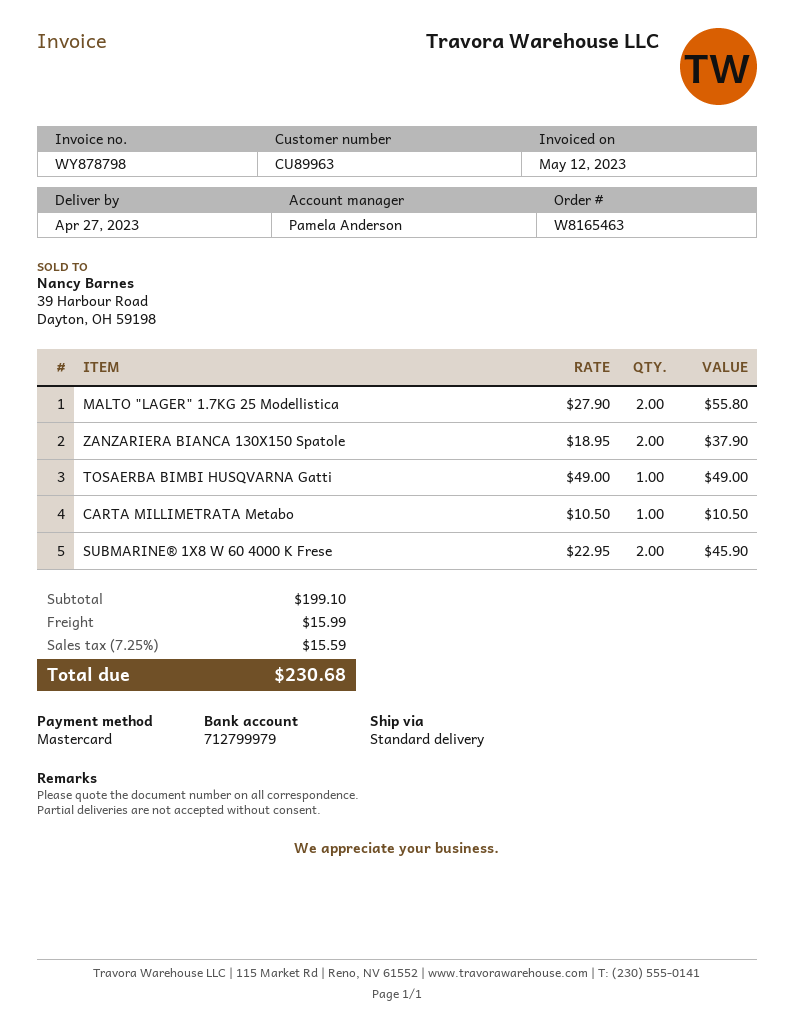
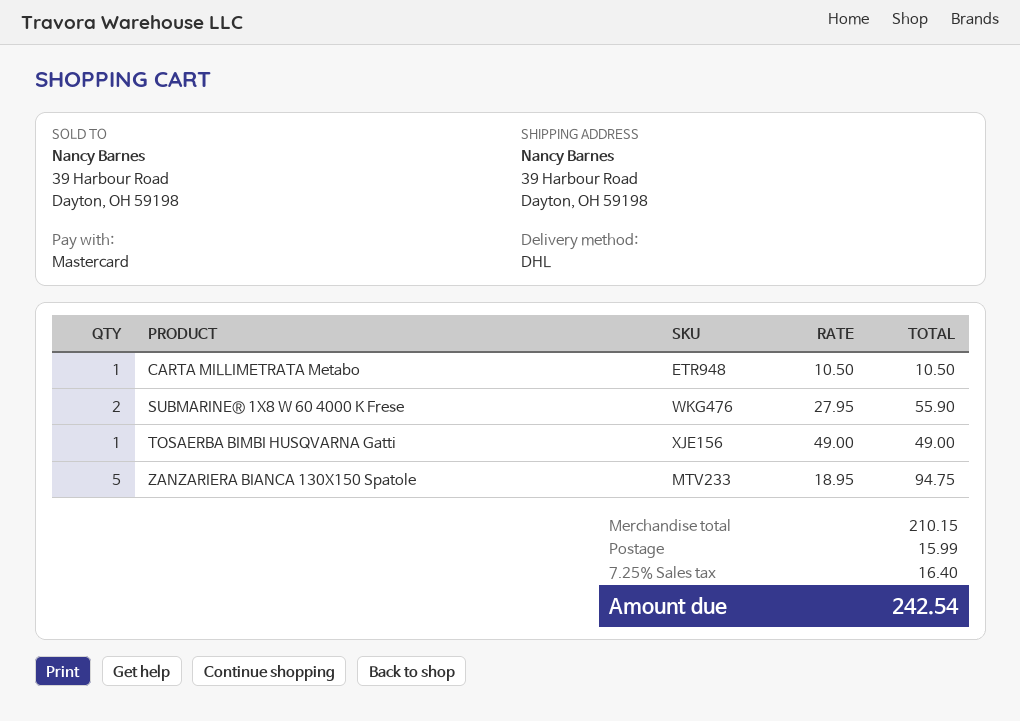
shipping method: standard -> DHL
MALTO "LAGER" 1.7KG 25 Modellistica: 2 x 27.90 = 55.80 -> none
ZANZARIERA BIANCA 130X150 Spatole: 2 x 18.95 = 37.90 -> 5 x 18.95 = 94.75
SUBMARINE® 1X8 W 60 4000 K Frese: 2 x 22.95 = 45.90 -> 2 x 27.95 = 55.90
subtotal: 199.10 -> 210.15
tax: 7.25% = 15.59 -> 7.25% = 16.40
total: 230.68 -> 242.54

